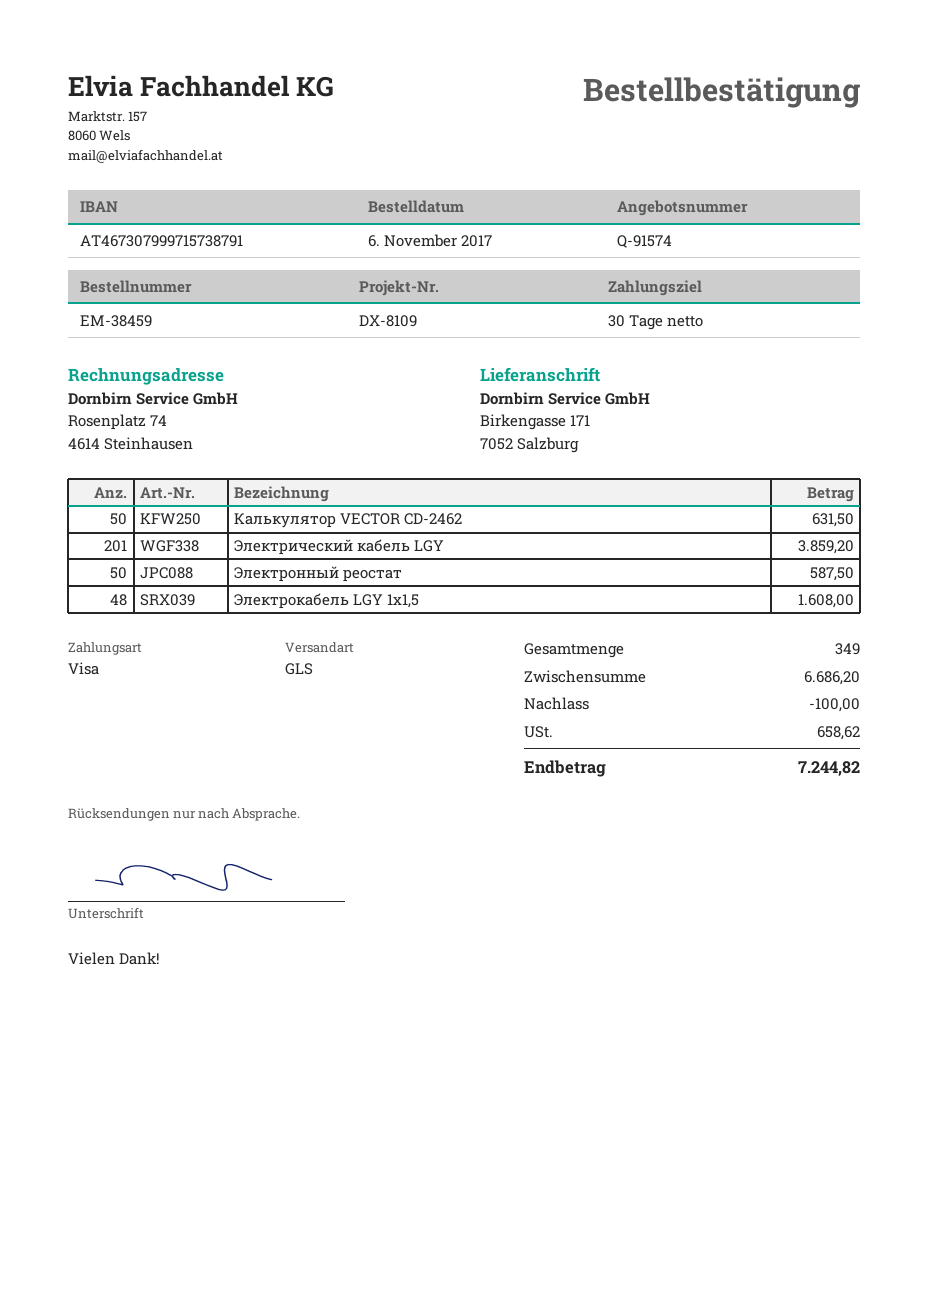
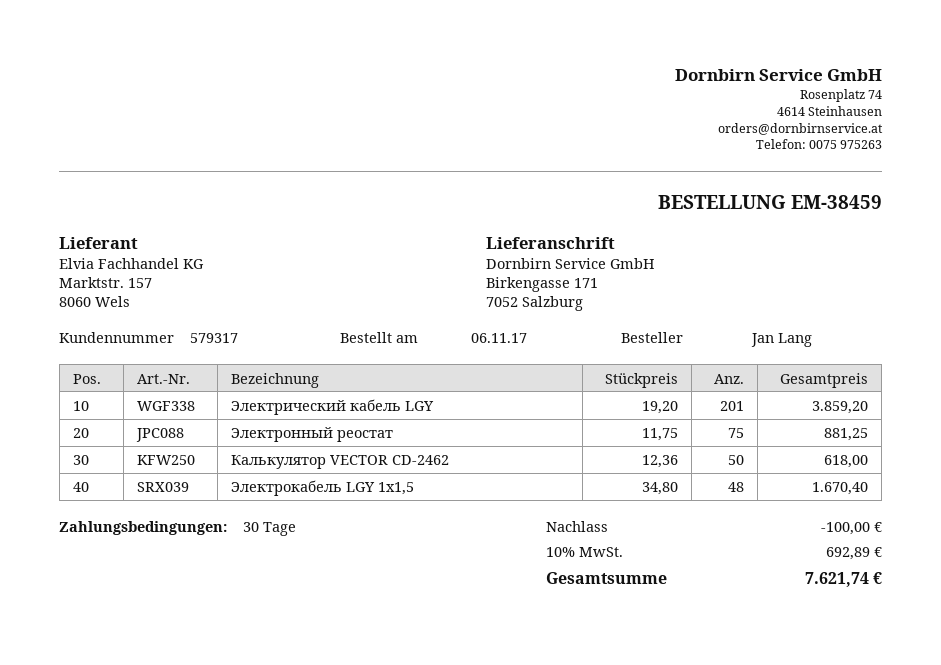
Калькулятор VECTOR CD-2462: 50 for 631.50 -> 50 for 618.00
Электронный реостат: 50 for 587.50 -> 75 for 881.25
Электрокабель LGY 1x1,5: 48 for 1608.00 -> 48 for 1670.40
tax: 658.62 -> 692.89
total: 7244.82 -> 7621.74

